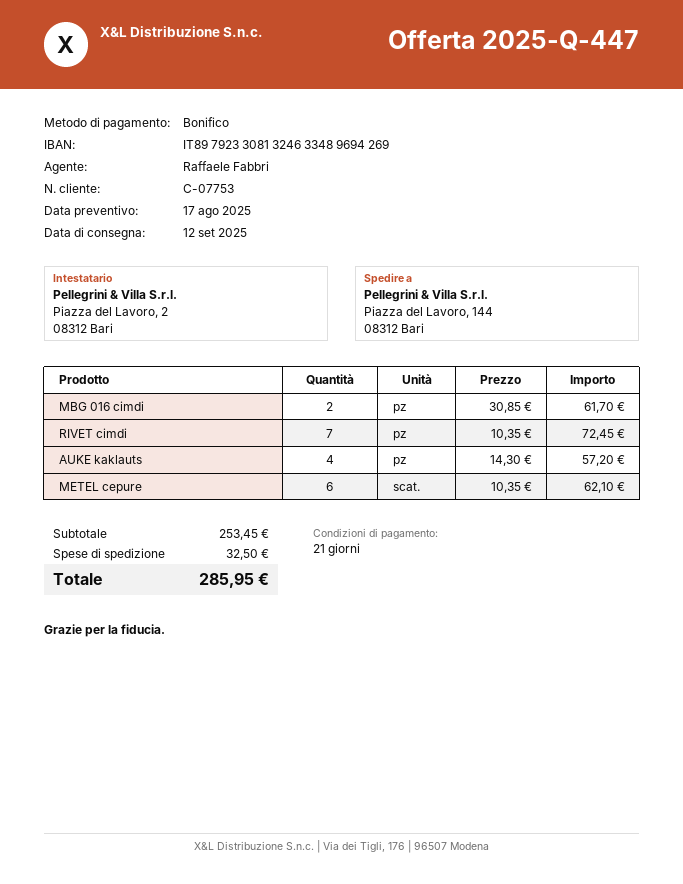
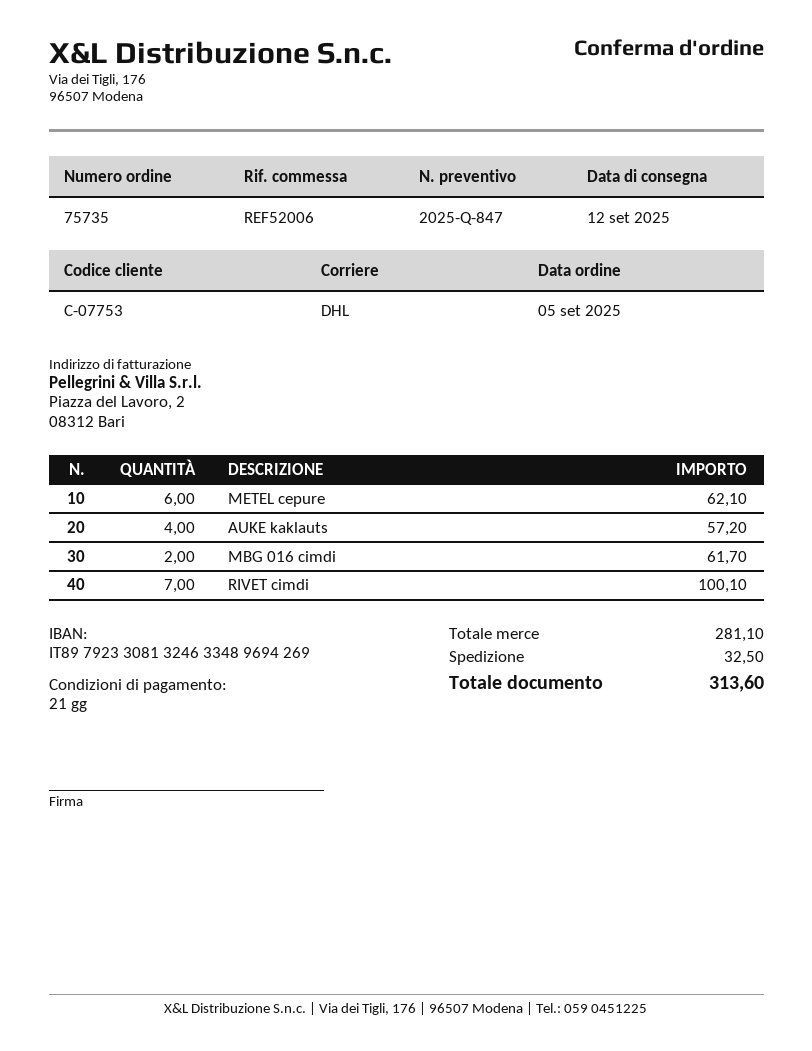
quote number: 2025-Q-447 -> 2025-Q-847
RIVET cimdi: 7 for 72.45 -> 7 for 100.10
subtotal: 253.45 -> 281.10
total: 285.95 -> 313.60

